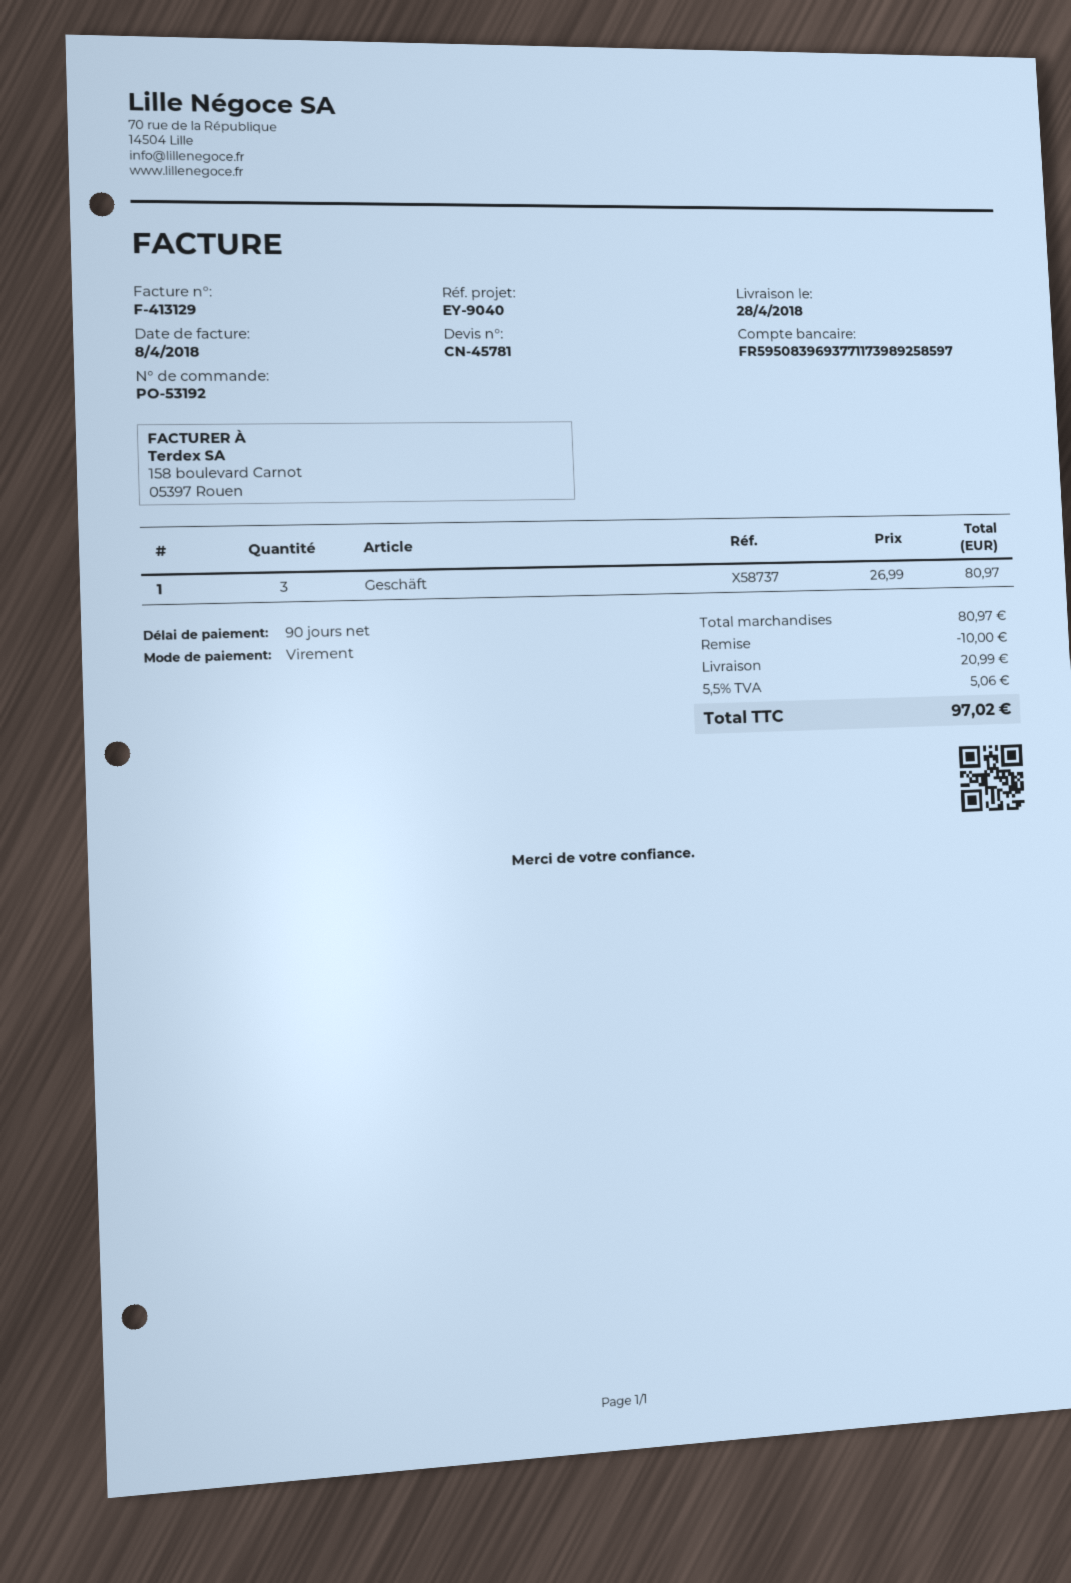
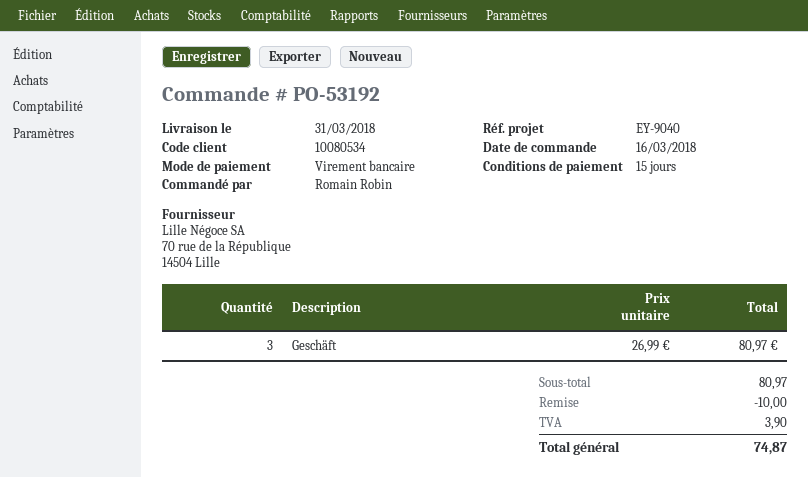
delivery date: 2018-04-28 -> 2018-03-31
payment terms: 90 days -> 15 days
shipping: 20.99 -> none
tax: 5.06 -> 3.90
total: 97.02 -> 74.87

